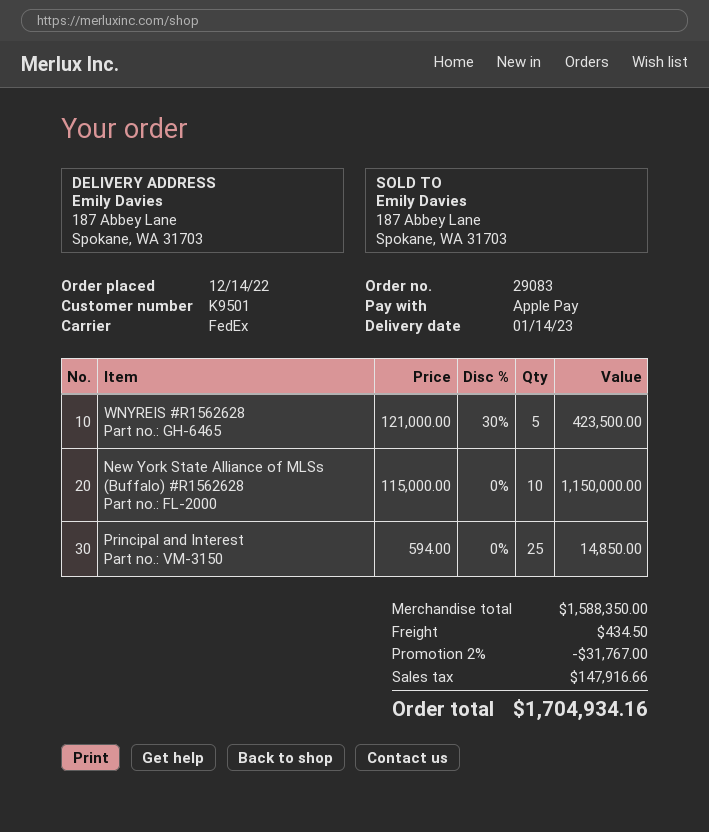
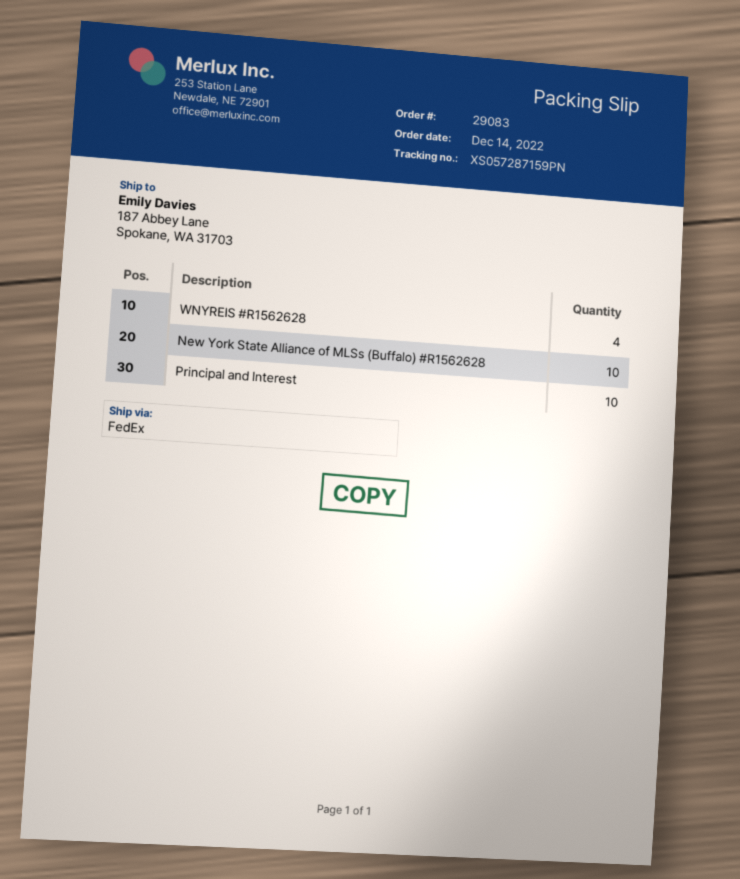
WNYREIS #R1562628: 5 -> 4
Principal and Interest: 25 -> 10

